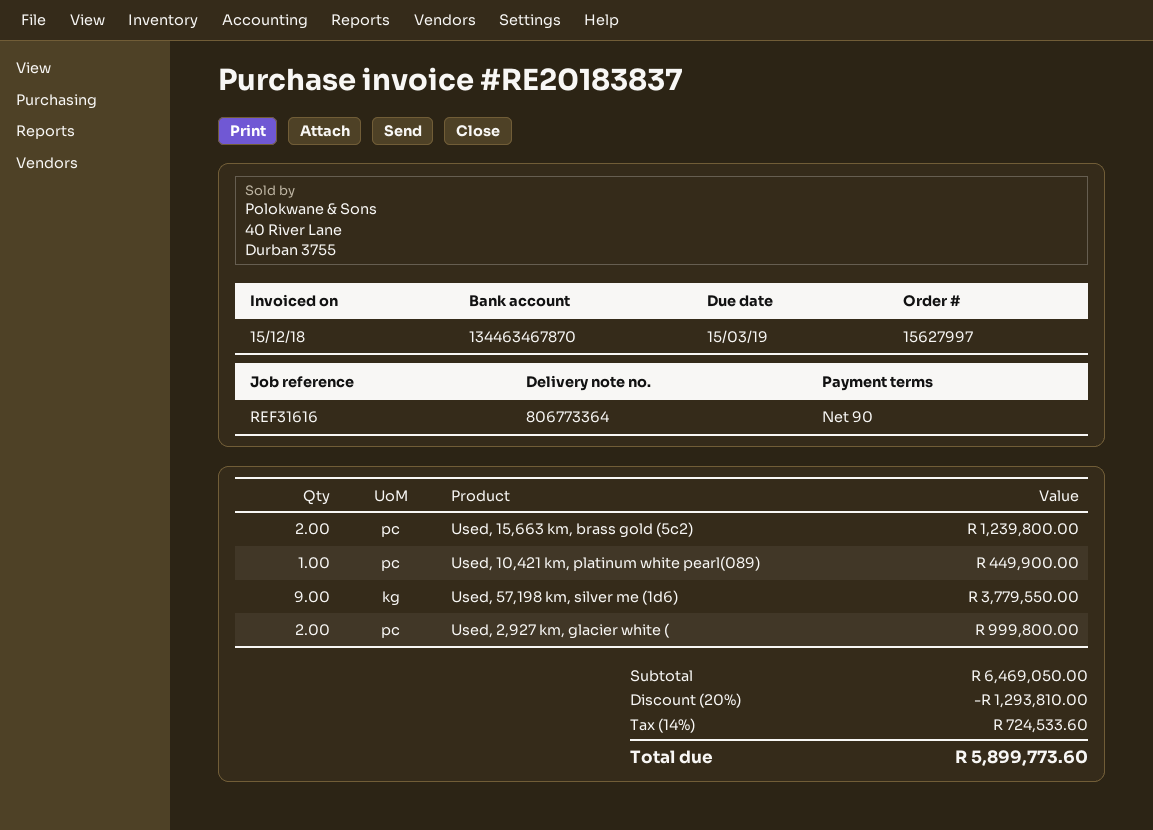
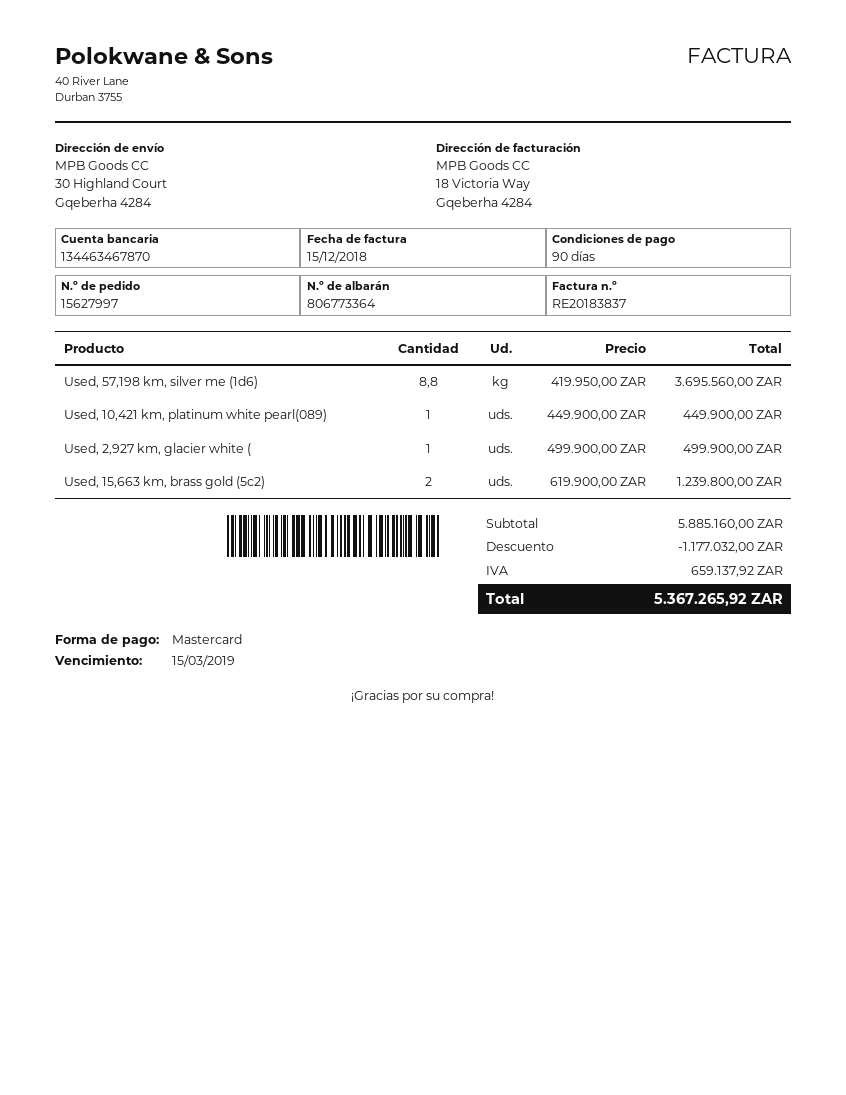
Used, 57,198 km, silver me (1d6): 9 for 3779550.00 -> 8.8 for 3695560.00
Used, 2,927 km, glacier white (: 2 for 999800.00 -> 1 for 499900.00
subtotal: 6469050.00 -> 5885160.00
discount: 1293810.00 -> 1177032.00
tax: 724533.60 -> 659137.92
total: 5899773.60 -> 5367265.92

